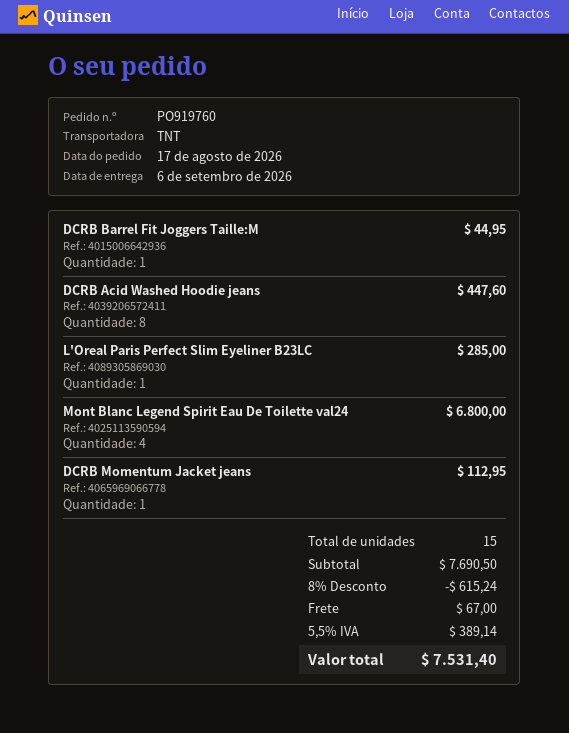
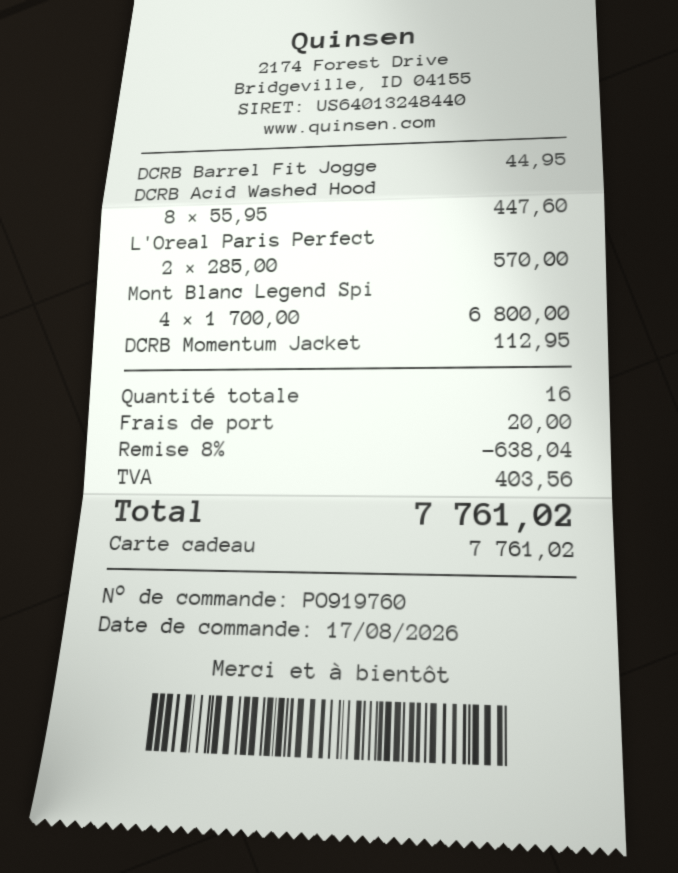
L'Oreal Paris Perfect Slim Eyeliner B23LC: 1 for 285.00 -> 2 for 570.00
total quantity: 15 -> 16
discount: 8% = 615.24 -> 8% = 638.04
shipping: 67.00 -> 20.00
tax: 389.14 -> 403.56
total: 7531.40 -> 7761.02

